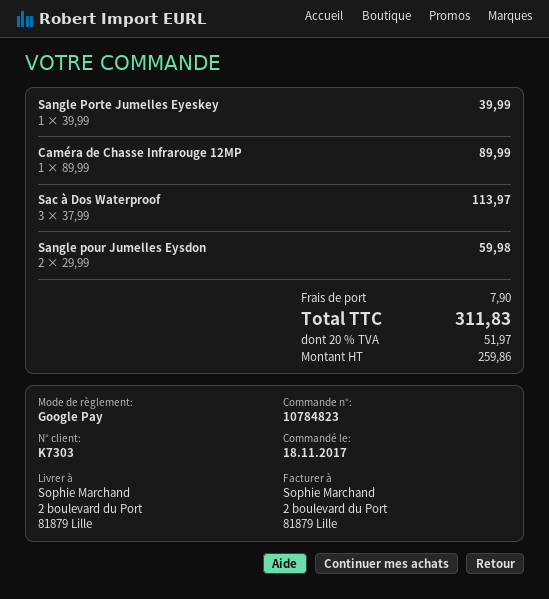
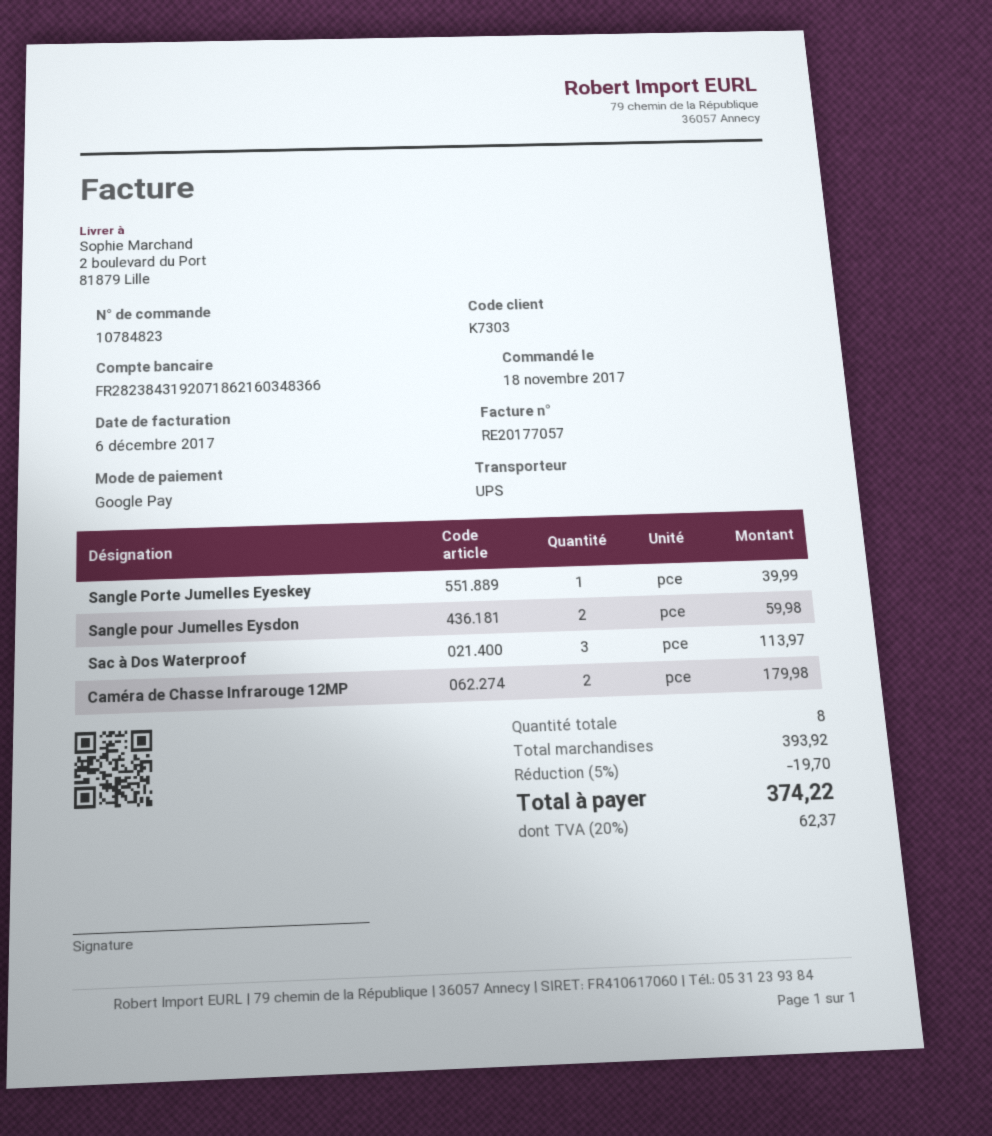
Caméra de Chasse Infrarouge 12MP: 1 for 89.99 -> 2 for 179.98
discount: none -> 5% = 19.70
shipping: 7.90 -> none
tax: 20% = 51.97 -> 20% = 62.37
total: 311.83 -> 374.22

